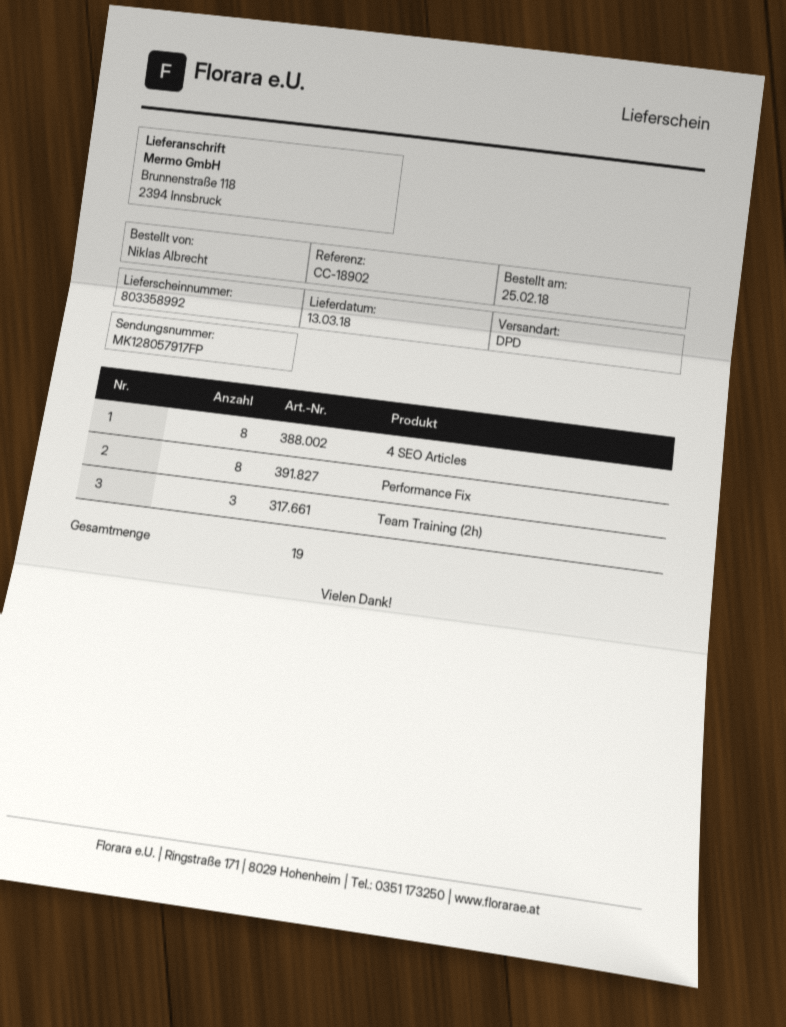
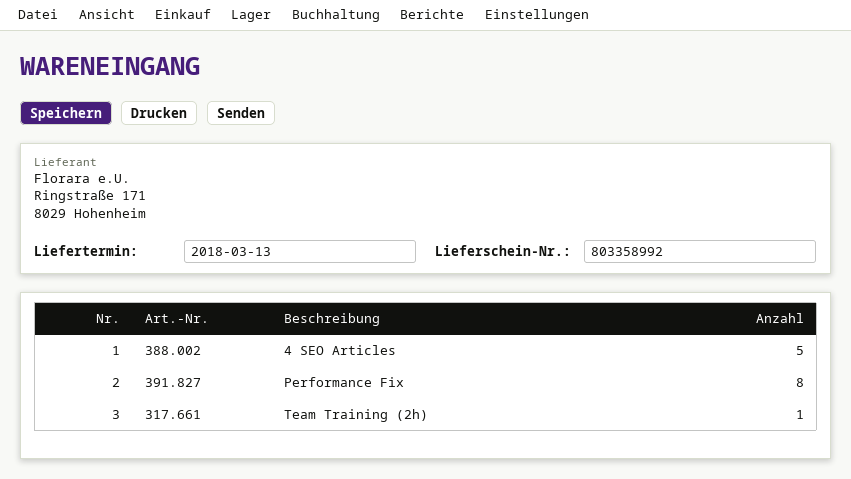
4 SEO Articles: 8 -> 5
Team Training (2h): 3 -> 1

